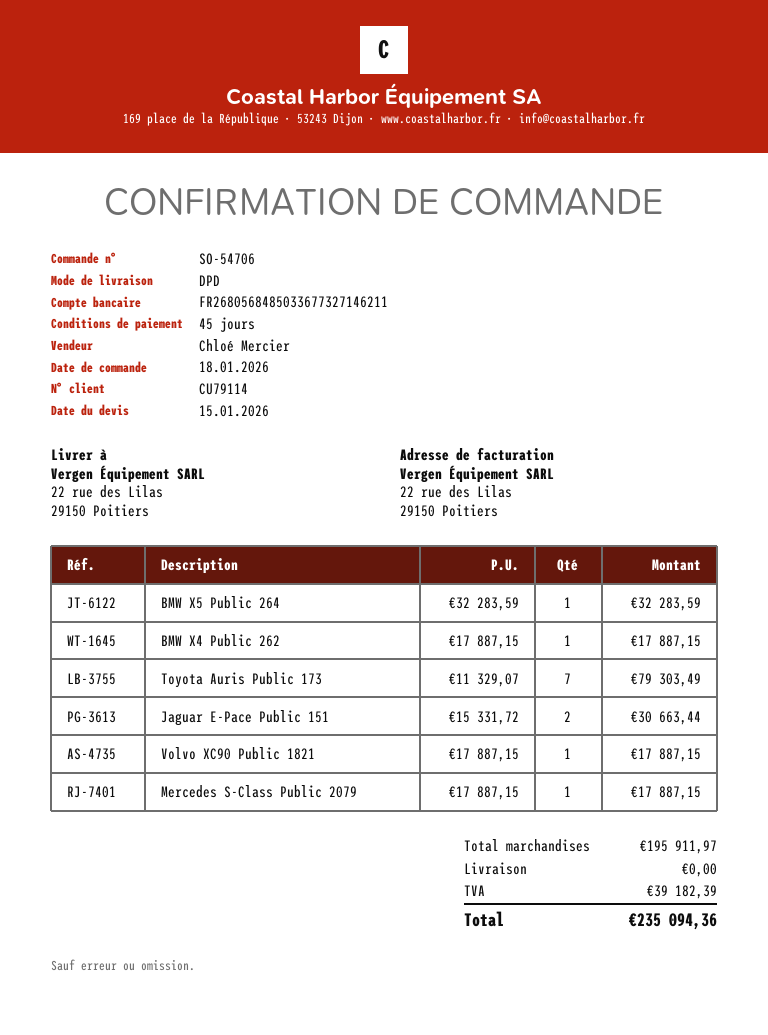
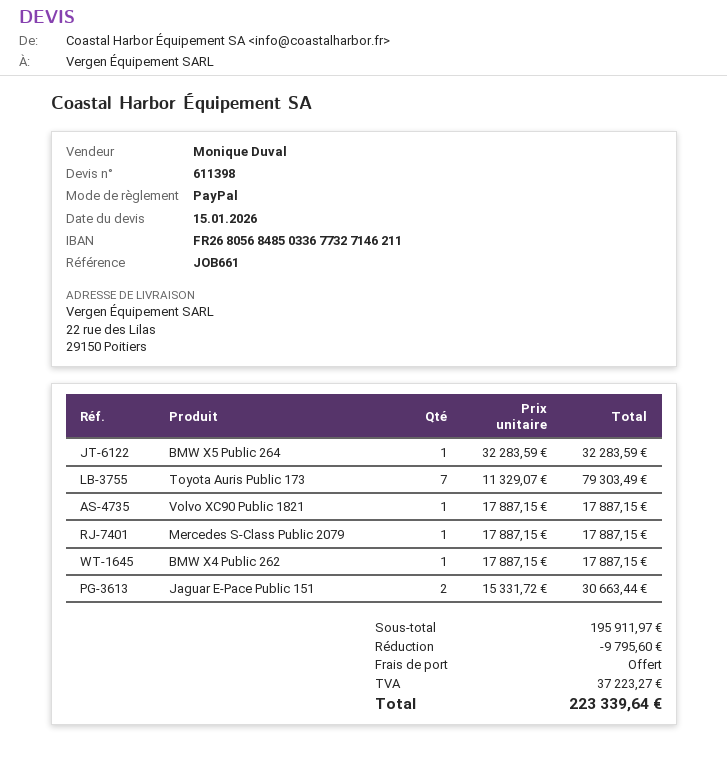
sales rep: Chloé Mercier -> Monique Duval
discount: none -> 9795.60
tax: 39182.39 -> 37223.27
total: 235094.36 -> 223339.64

